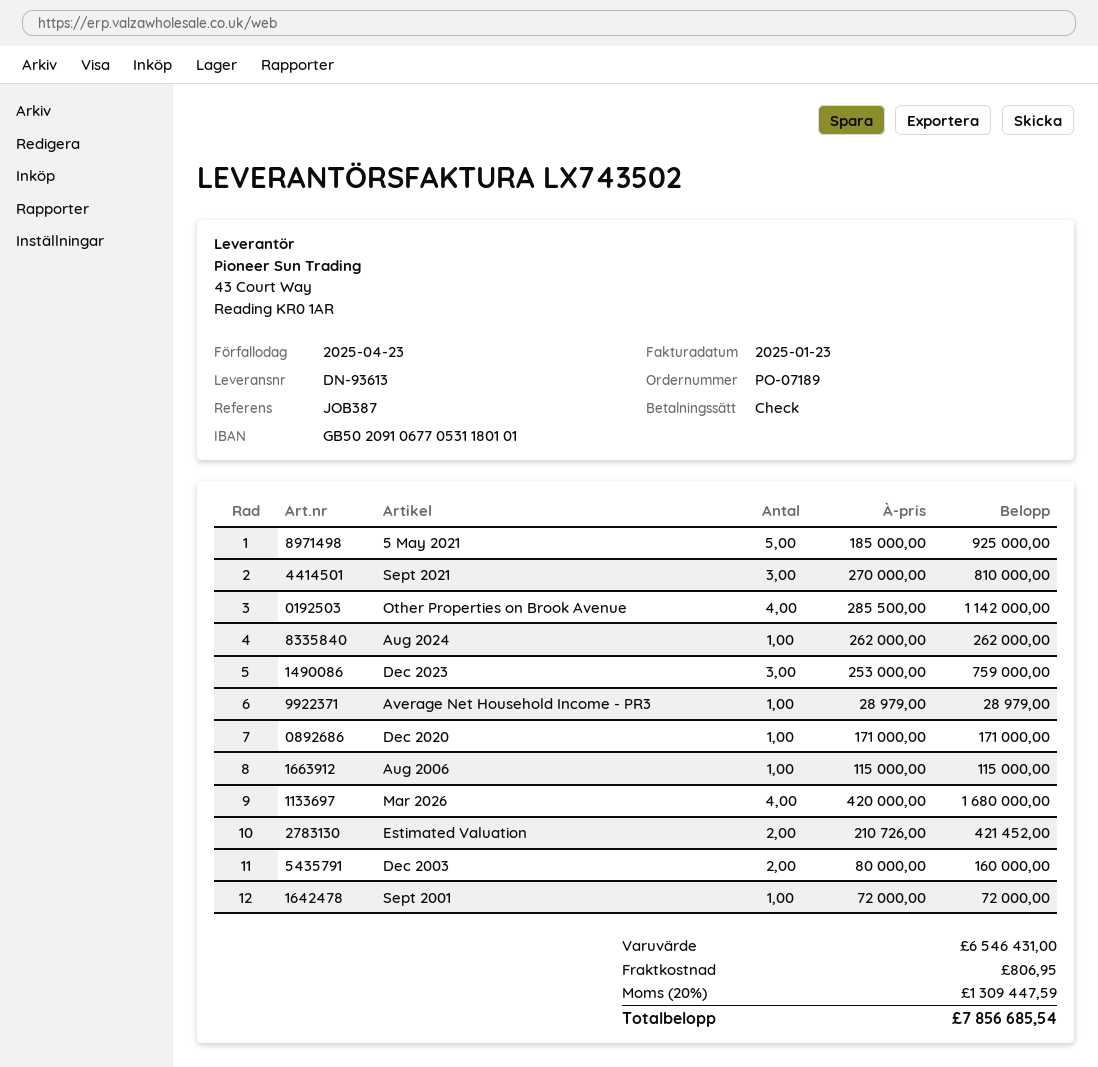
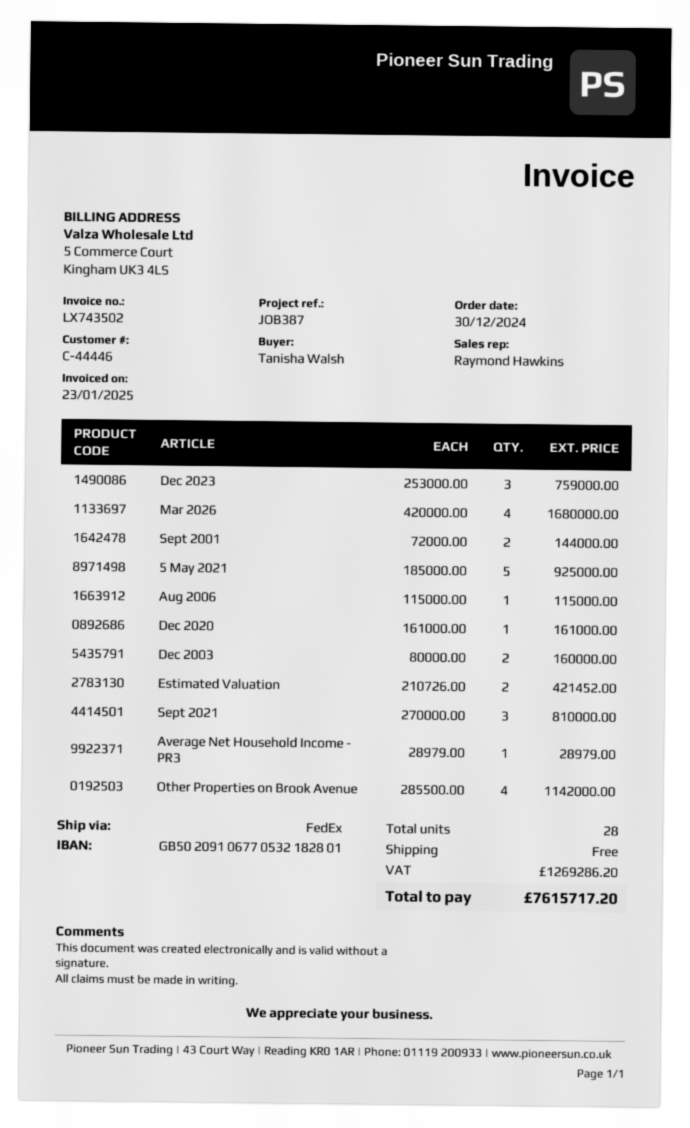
bank account: GB50209106770531180101 -> GB50209106770532182801
Aug 2024: 1 x 262000.00 = 262000.00 -> none
Dec 2020: 1 x 171000.00 = 171000.00 -> 1 x 161000.00 = 161000.00
Sept 2001: 1 x 72000.00 = 72000.00 -> 2 x 72000.00 = 144000.00
shipping: 806.95 -> 0.00
tax: 1309447.59 -> 1269286.20
total: 7856685.54 -> 7615717.20

